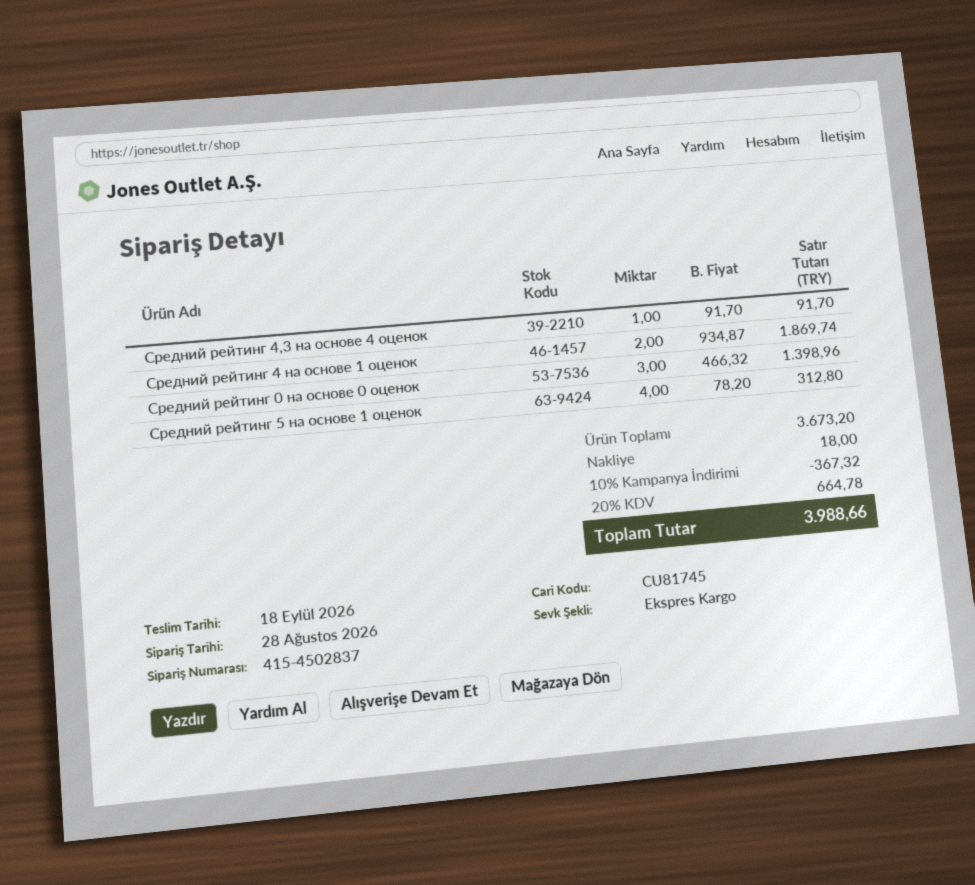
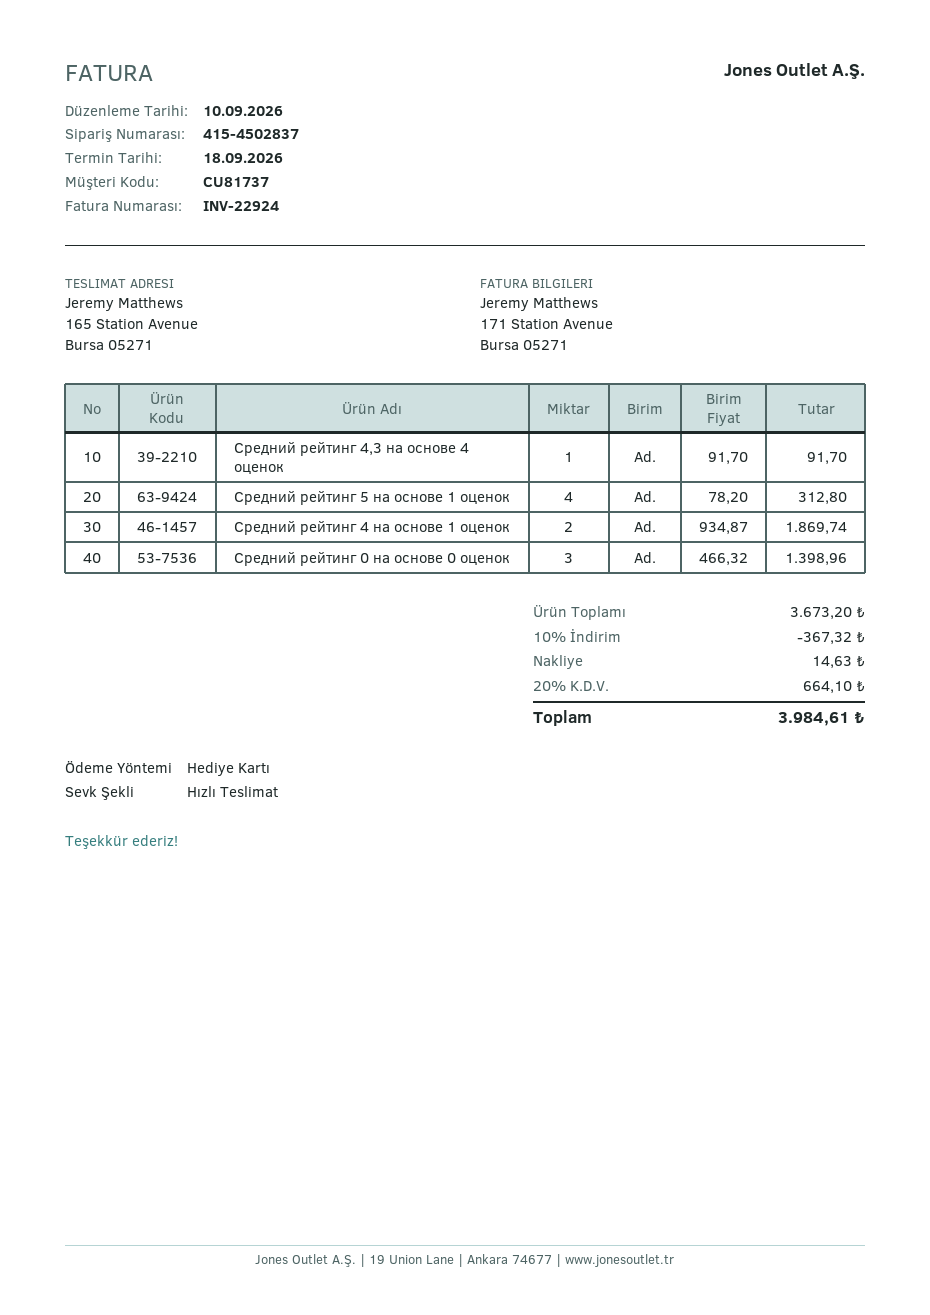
customer number: CU81745 -> CU81737
shipping: 18.00 -> 14.63
tax: 20% = 664.78 -> 20% = 664.10
total: 3988.66 -> 3984.61

